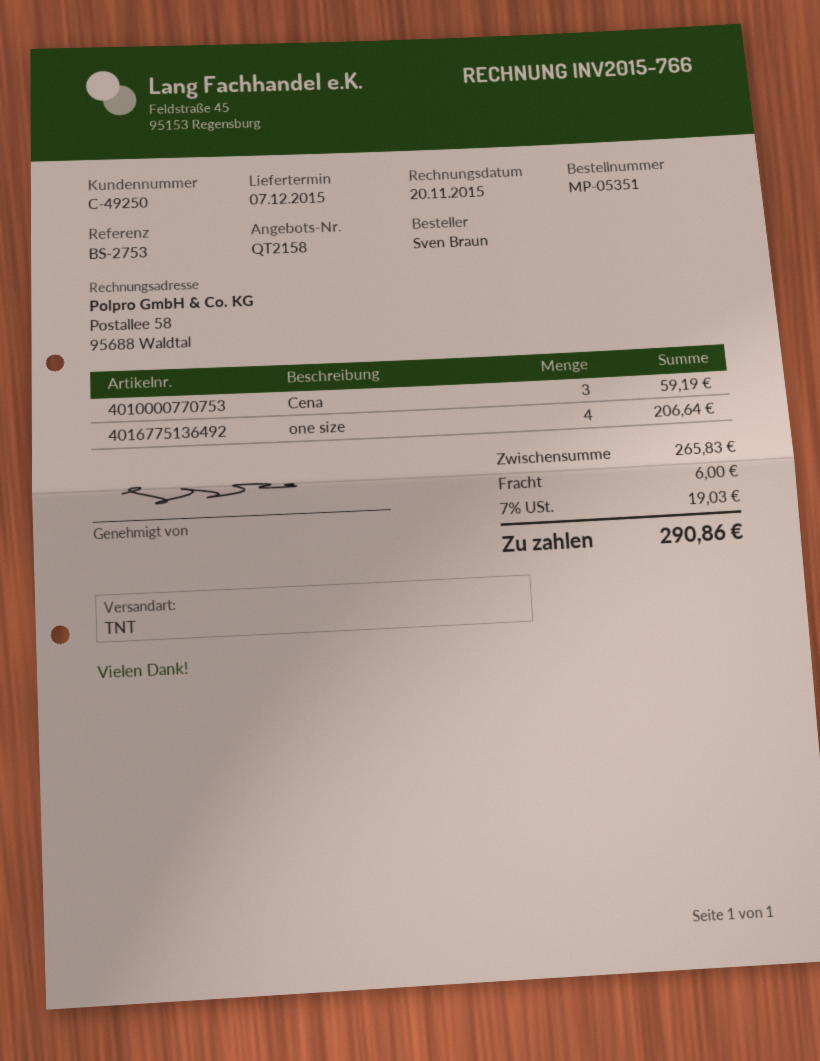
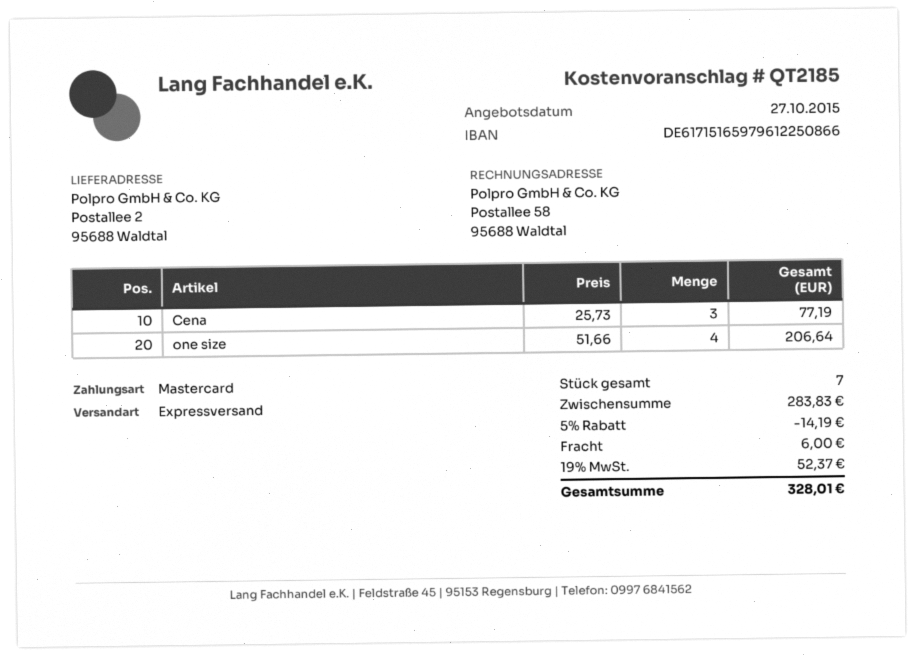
quote number: QT2158 -> QT2185
shipping method: TNT -> express
Cena: 3 for 59.19 -> 3 for 77.19
subtotal: 265.83 -> 283.83
discount: none -> 5% = 14.19
tax: 7% = 19.03 -> 19% = 52.37
total: 290.86 -> 328.01

